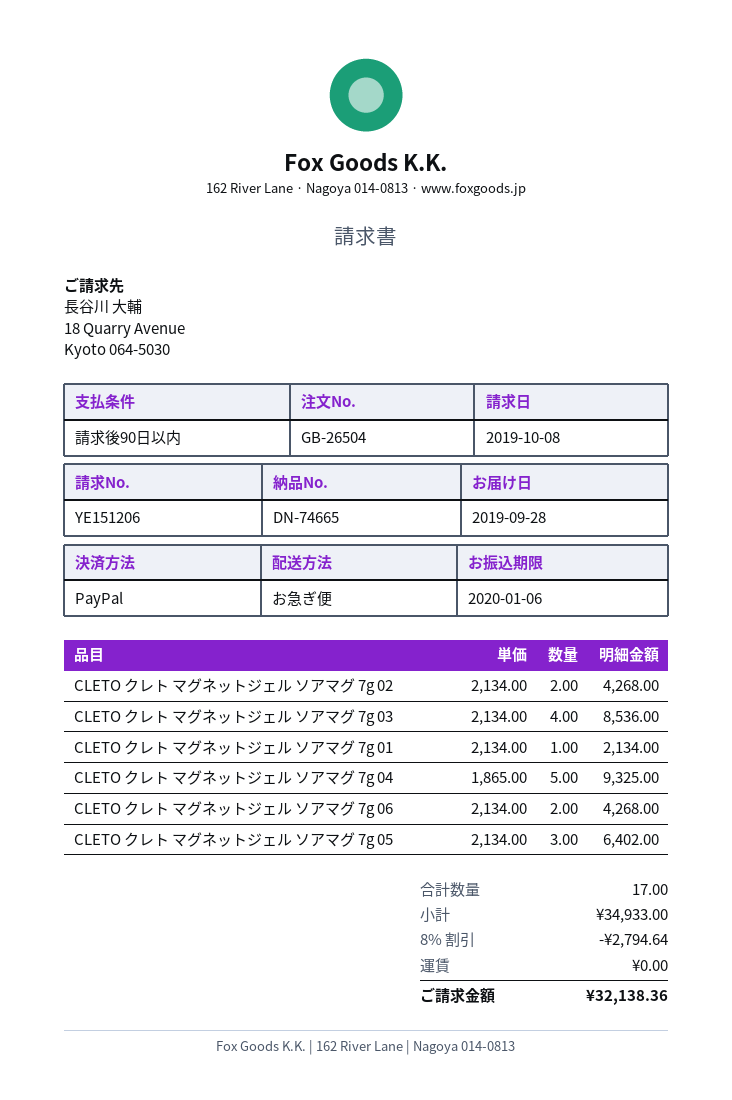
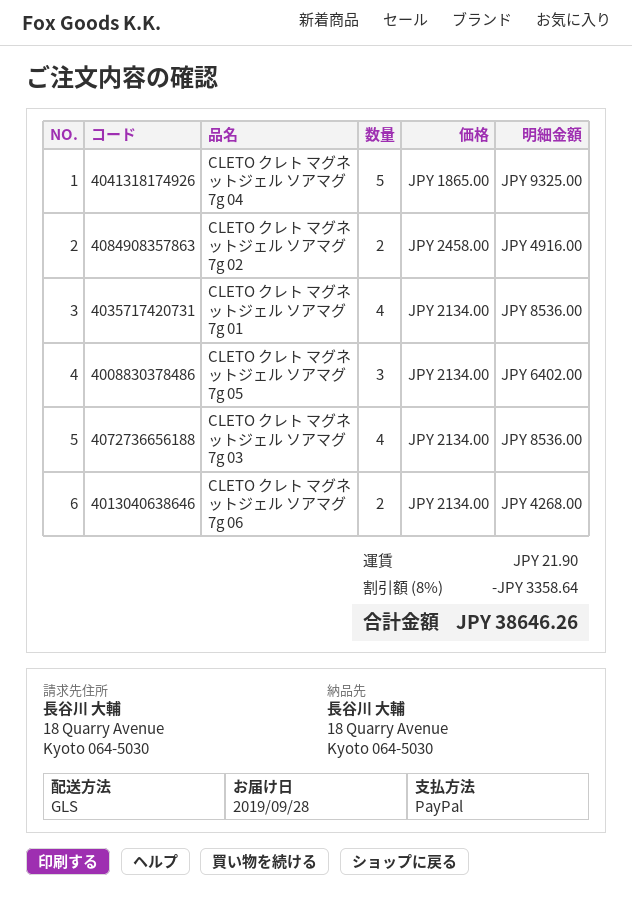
shipping method: express -> GLS
CLETO クレト マグネットジェル ソアマグ 7g 02: 2 x 2134.00 = 4268.00 -> 2 x 2458.00 = 4916.00
CLETO クレト マグネットジェル ソアマグ 7g 01: 1 x 2134.00 = 2134.00 -> 4 x 2134.00 = 8536.00
discount: 8% = 2794.64 -> 8% = 3358.64
shipping: 0.00 -> 21.90
total: 32138.36 -> 38646.26

